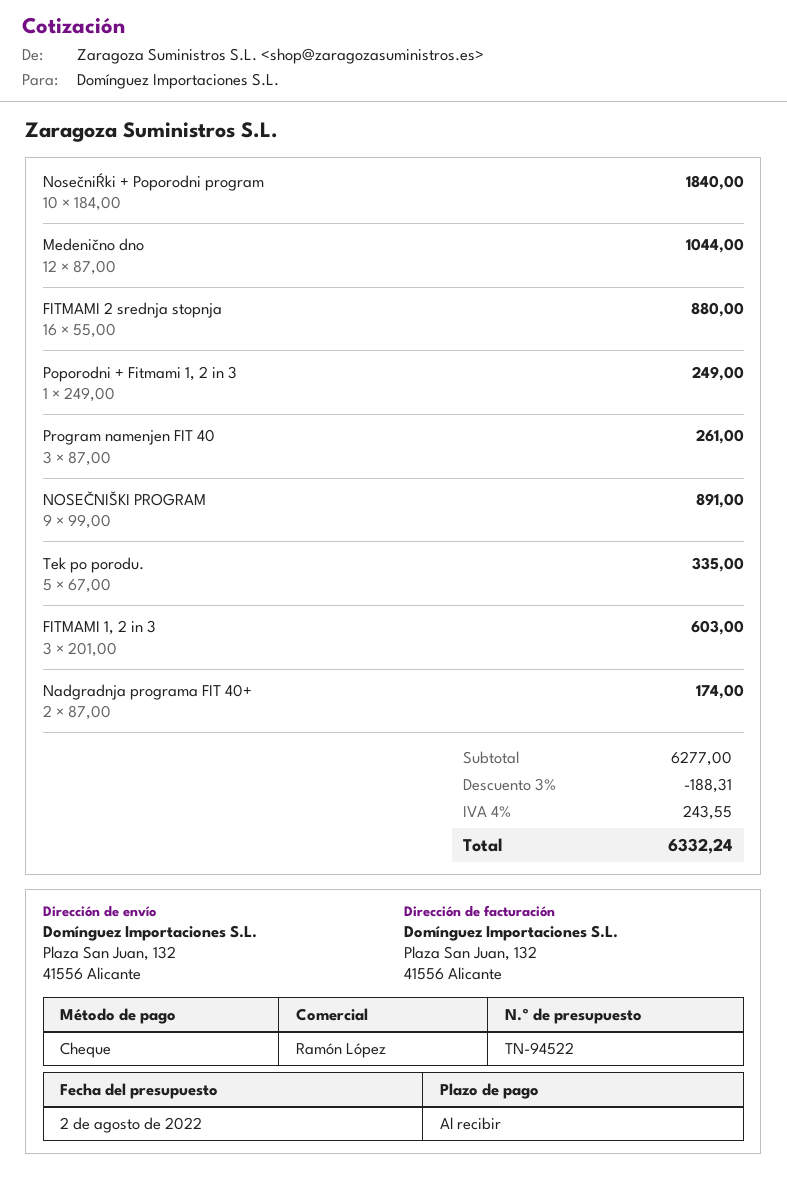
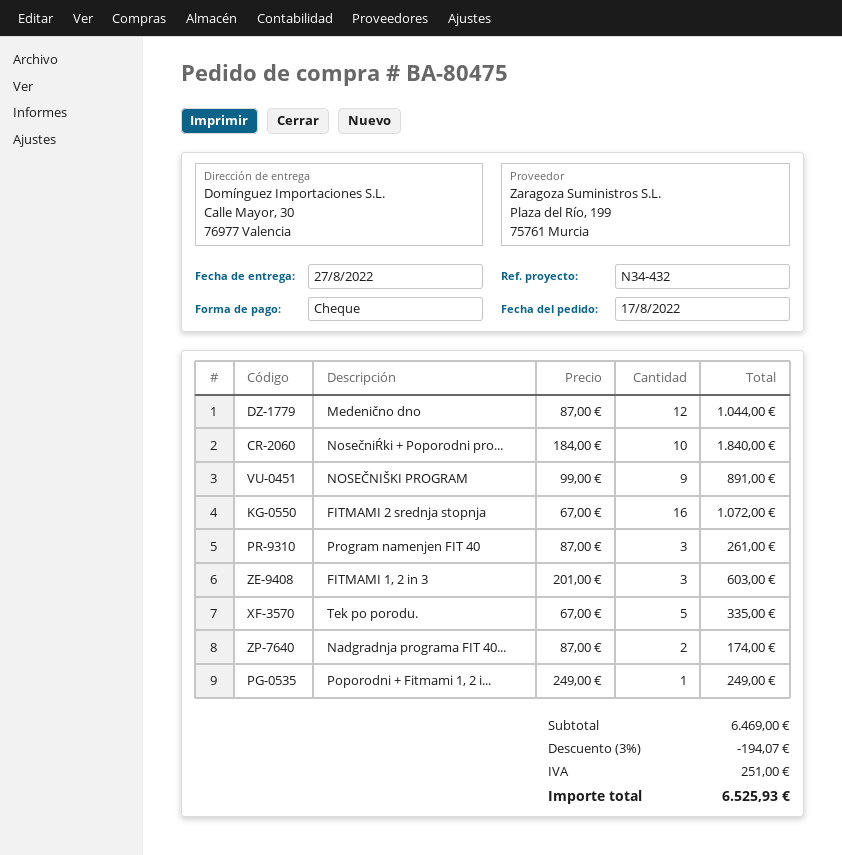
ship to: Plaza San Juan, 132, 41556 Alicante -> Calle Mayor, 30, 76977 Valencia
FITMAMI 2 srednja stopnja: 16 x 55.00 = 880.00 -> 16 x 67.00 = 1072.00
subtotal: 6277.00 -> 6469.00
discount: 3% = 188.31 -> 3% = 194.07
tax: 243.55 -> 251.00
total: 6332.24 -> 6525.93

